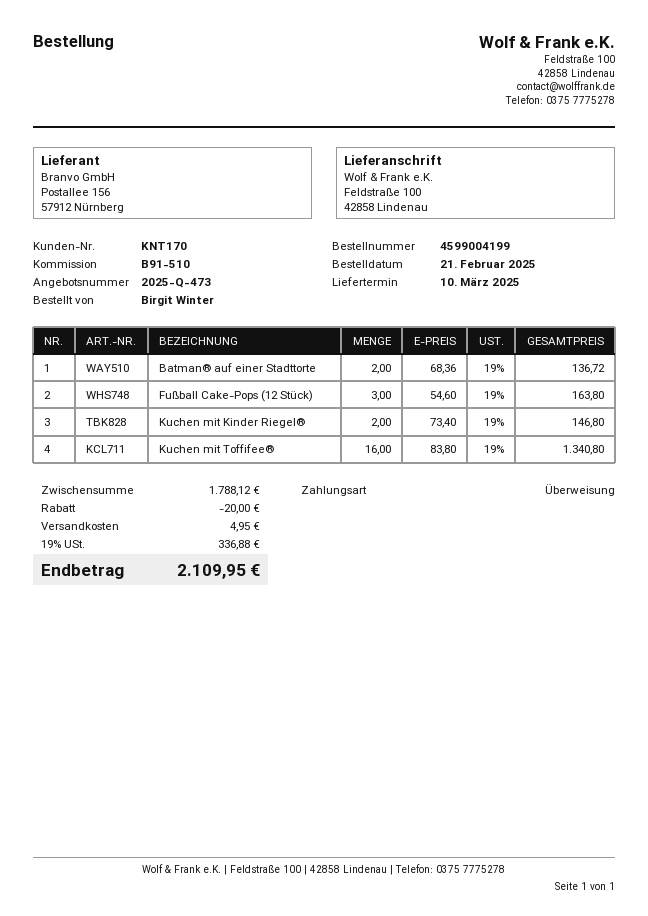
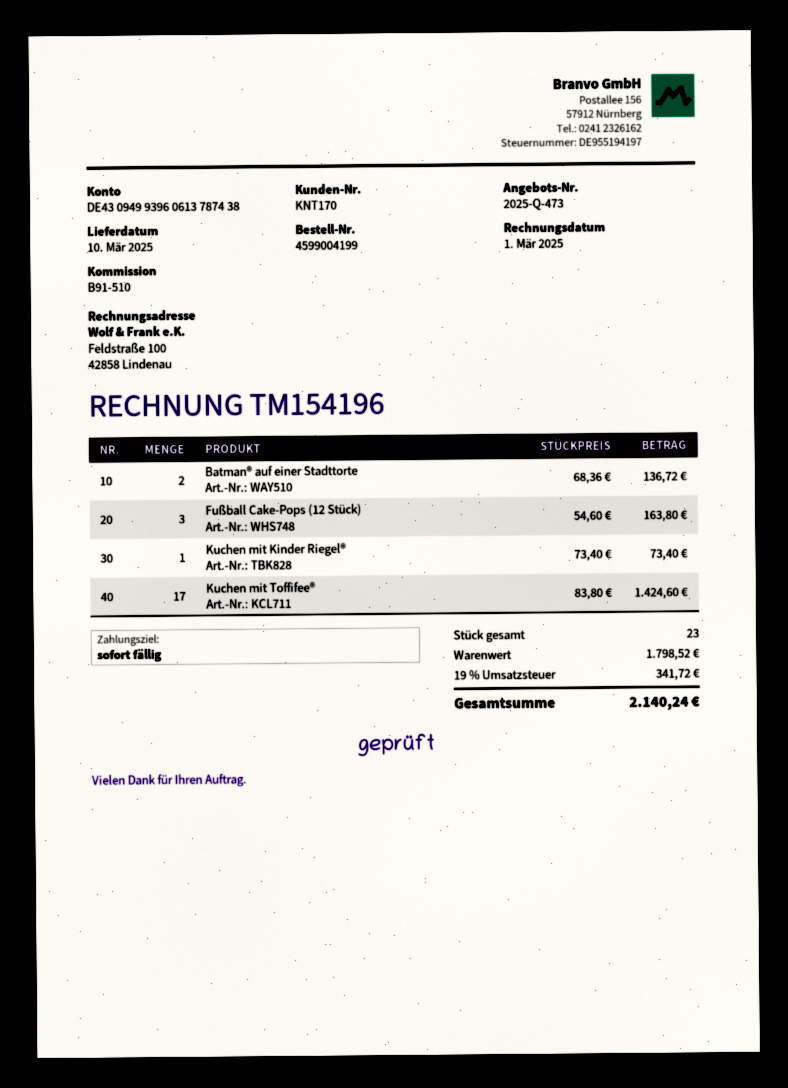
Kuchen mit Kinder Riegel®: 2 x 73.40 = 146.80 -> 1 x 73.40 = 73.40
Kuchen mit Toffifee®: 16 x 83.80 = 1340.80 -> 17 x 83.80 = 1424.60
subtotal: 1788.12 -> 1798.52
discount: 20.00 -> none
shipping: 4.95 -> none
tax: 19% = 336.88 -> 19% = 341.72
total: 2109.95 -> 2140.24

